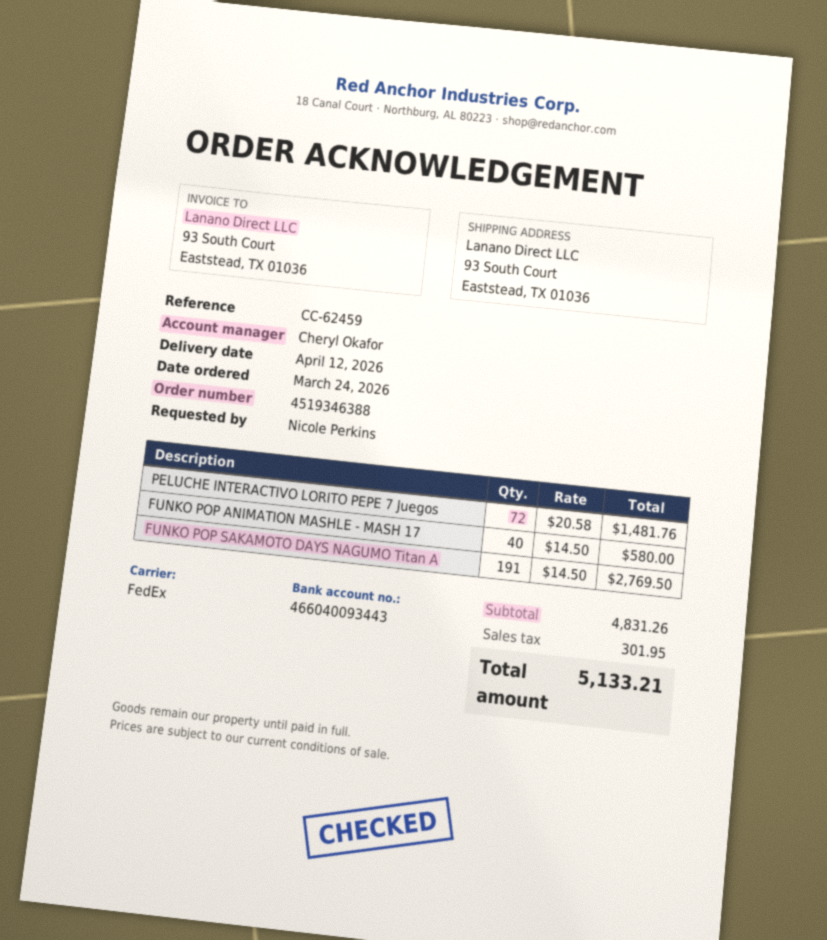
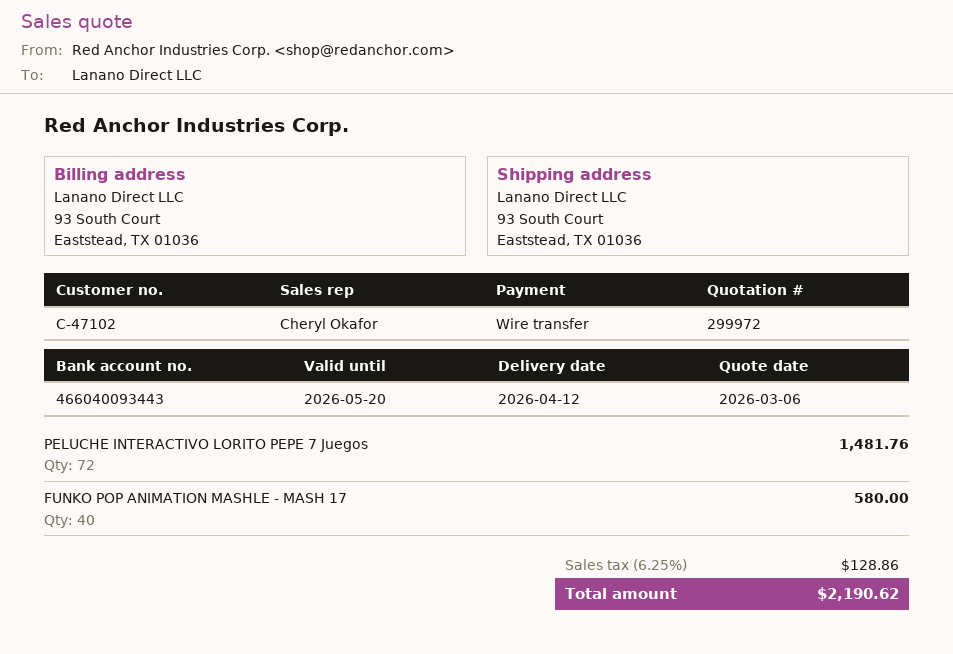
FUNKO POP SAKAMOTO DAYS NAGUMO Titan A: 191 for 2769.50 -> none
tax: 301.95 -> 128.86
total: 5133.21 -> 2190.62

